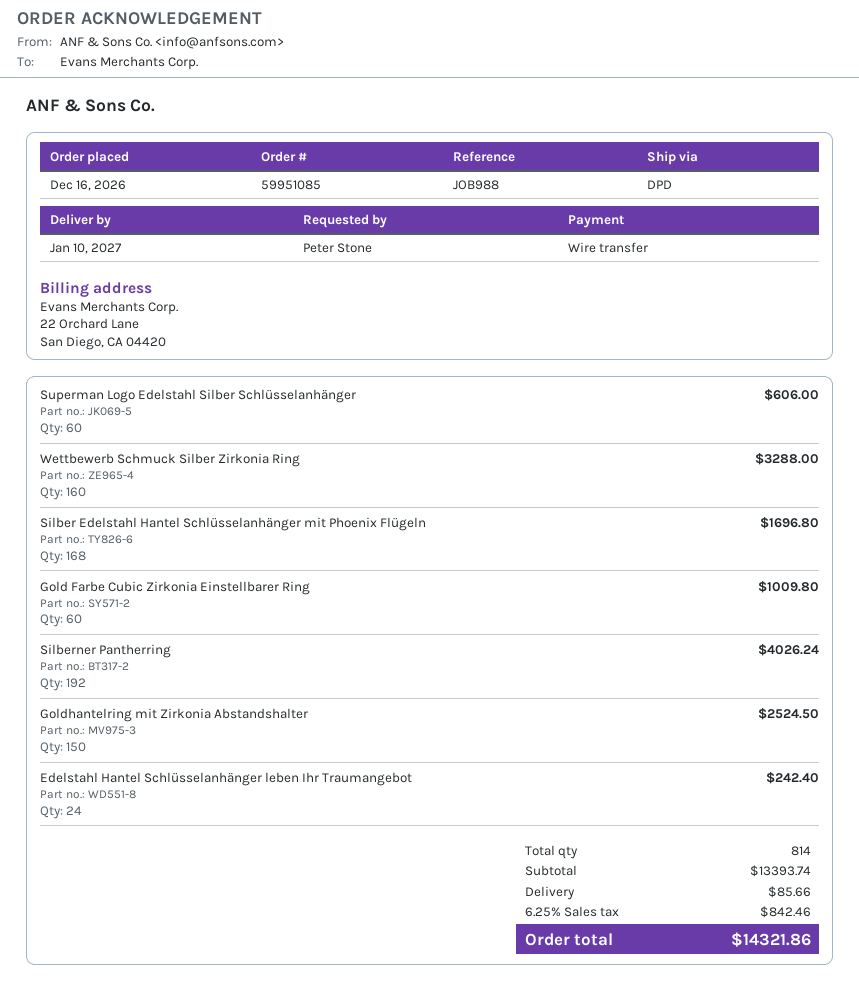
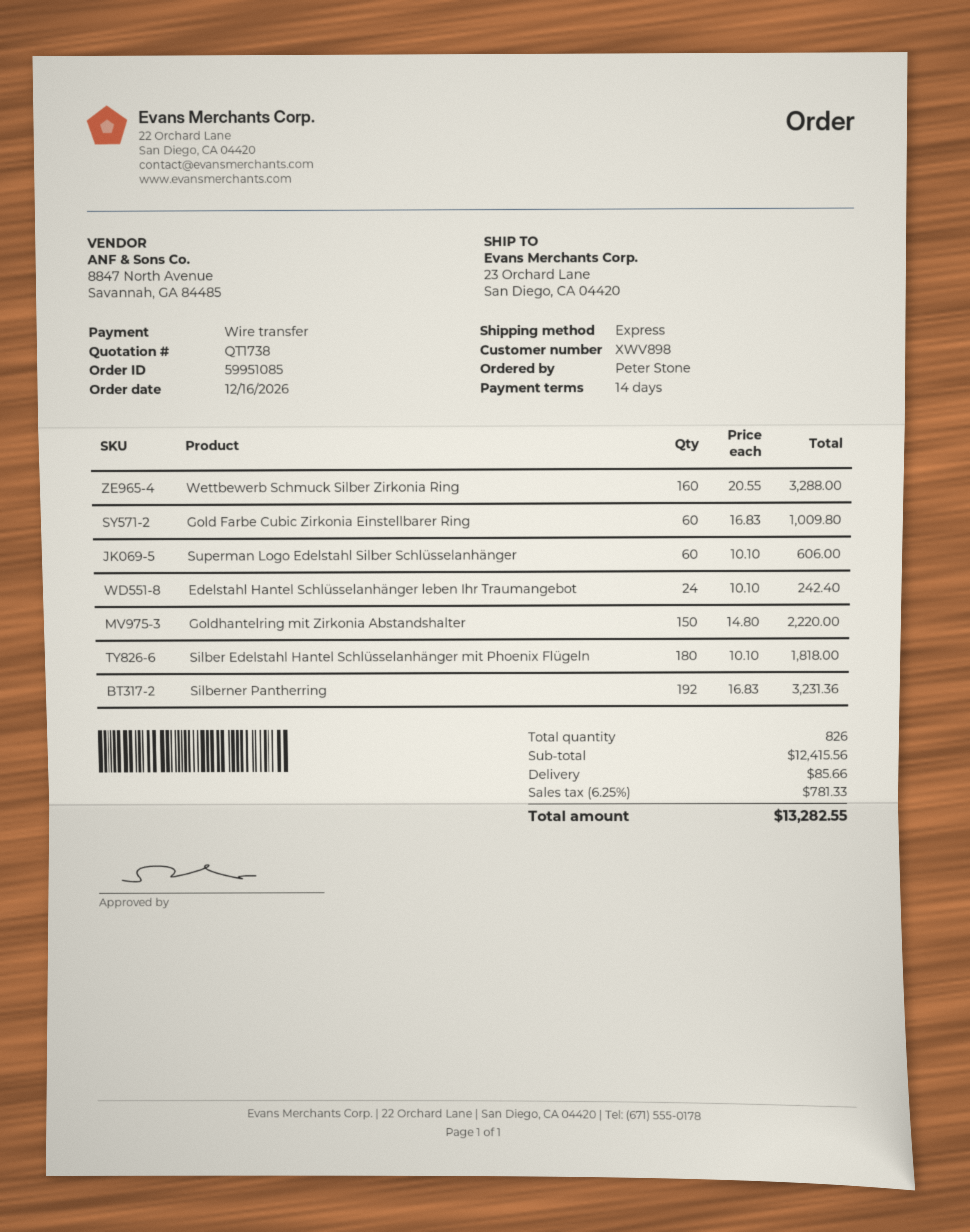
shipping method: DPD -> express
Silber Edelstahl Hantel Schlüsselanhänger mit Phoenix Flügeln: 168 for 1696.80 -> 180 for 1818.00
Silberner Pantherring: 192 for 4026.24 -> 192 for 3231.36
Goldhantelring mit Zirkonia Abstandshalter: 150 for 2524.50 -> 150 for 2220.00
total quantity: 814 -> 826
subtotal: 13393.74 -> 12415.56
tax: 6.25% = 842.46 -> 6.25% = 781.33
total: 14321.86 -> 13282.55

